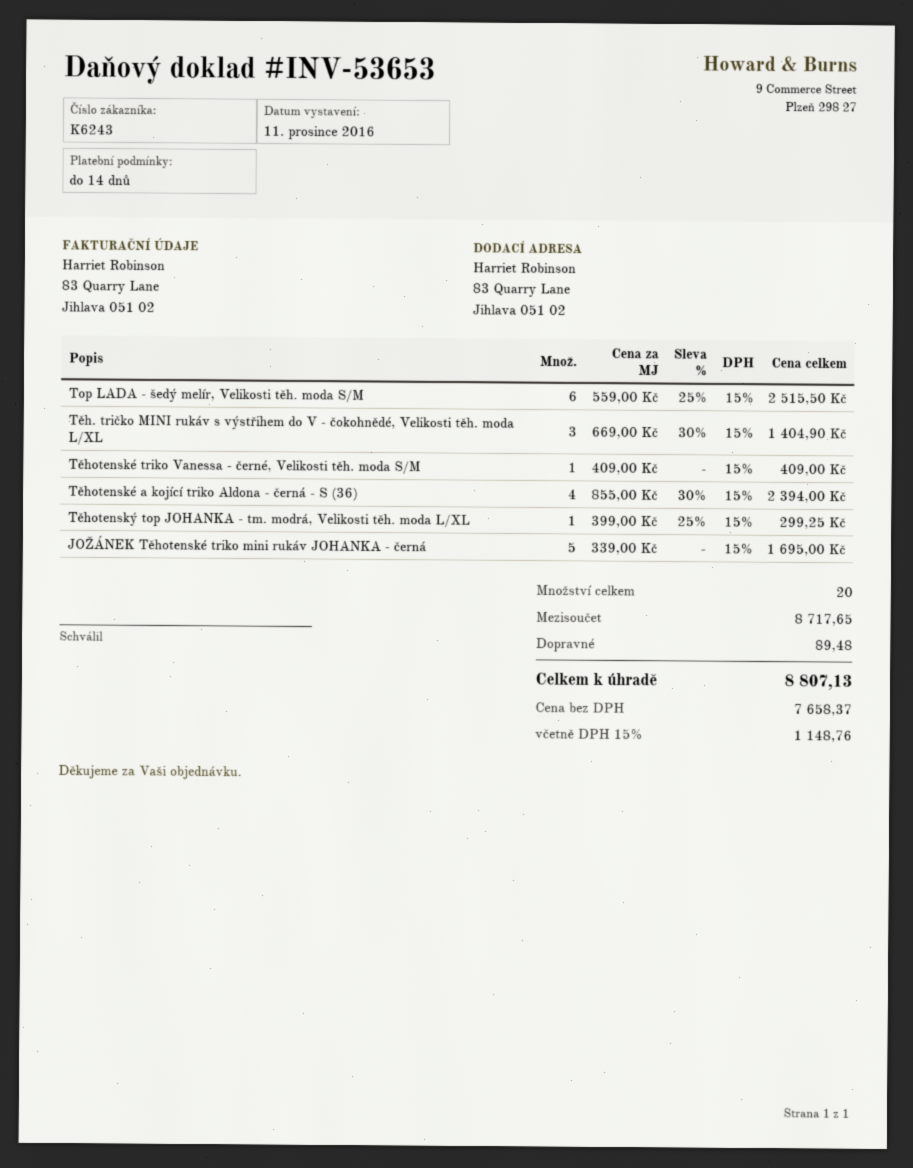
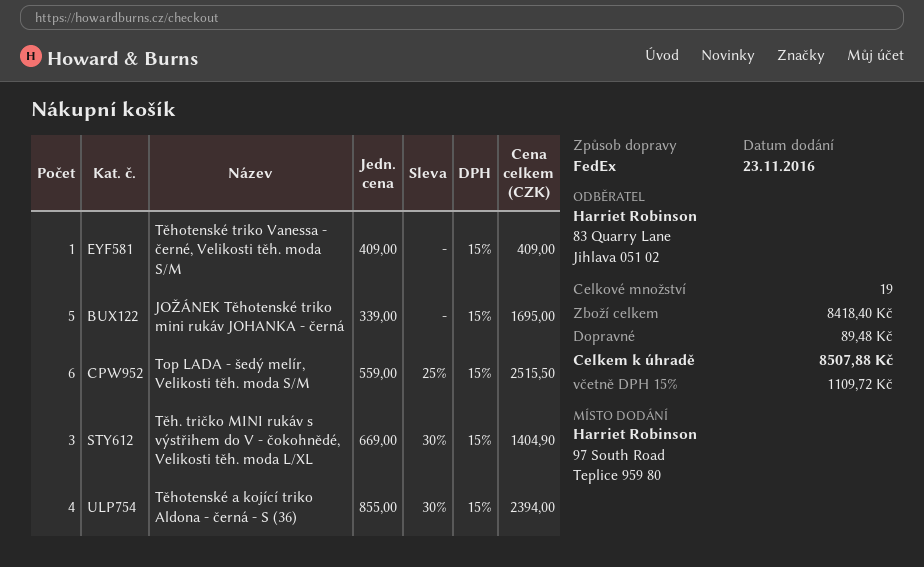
ship to: 83 Quarry Lane, Jihlava 051 02 -> 97 South Road, Teplice 959 80
Těhotenský top JOHANKA - tm. modrá, Velikosti těh. moda L/XL: 1 x 399.00 - 25% = 299.25 -> none
total quantity: 20 -> 19
subtotal: 8717.65 -> 8418.40
tax: 15% = 1148.76 -> 15% = 1109.72
total: 8807.13 -> 8507.88

